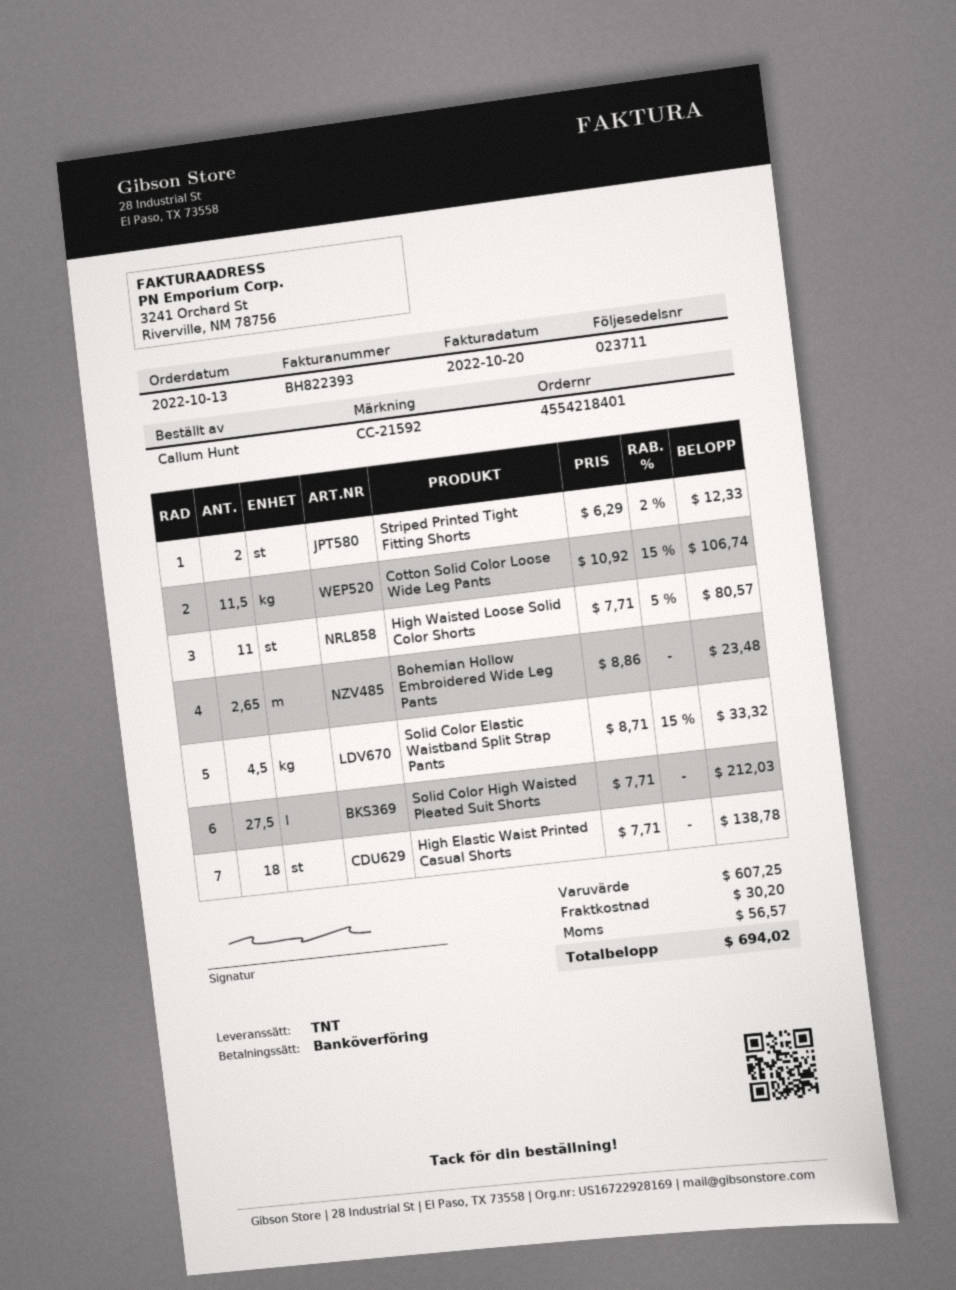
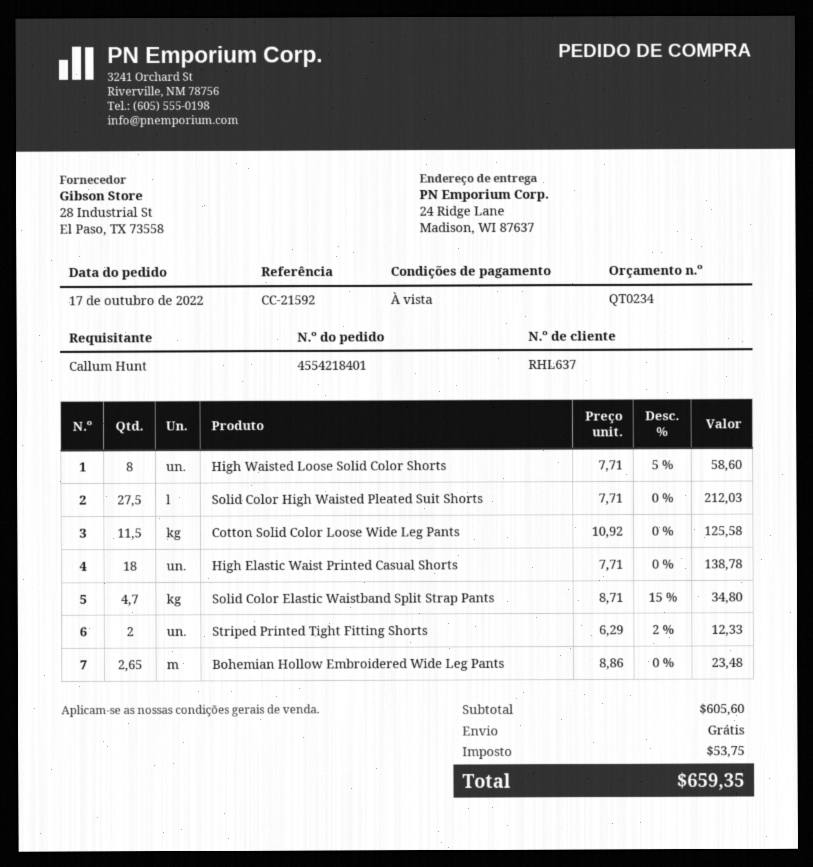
order date: 2022-10-13 -> 2022-10-17
Cotton Solid Color Loose Wide Leg Pants: 11.5 x 10.92 - 15% = 106.74 -> 11.5 x 10.92 = 125.58
High Waisted Loose Solid Color Shorts: 11 x 7.71 - 5% = 80.57 -> 8 x 7.71 - 5% = 58.60
Solid Color Elastic Waistband Split Strap Pants: 4.5 x 8.71 - 15% = 33.32 -> 4.7 x 8.71 - 15% = 34.80
subtotal: 607.25 -> 605.60
shipping: 30.20 -> 0.00
tax: 56.57 -> 53.75
total: 694.02 -> 659.35

